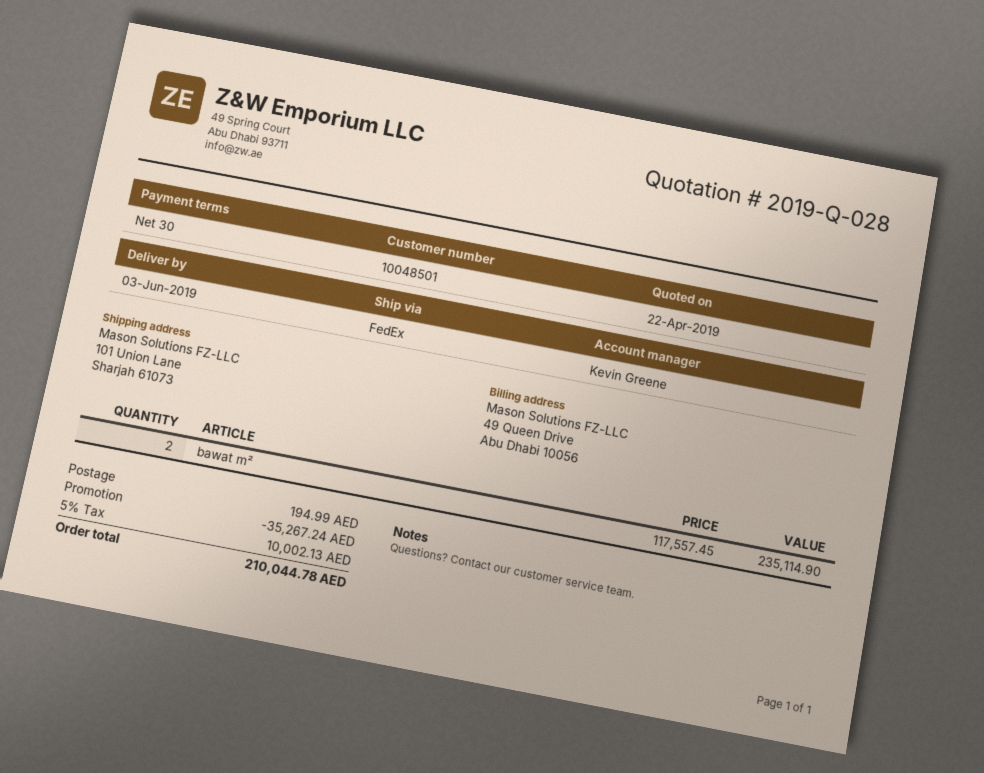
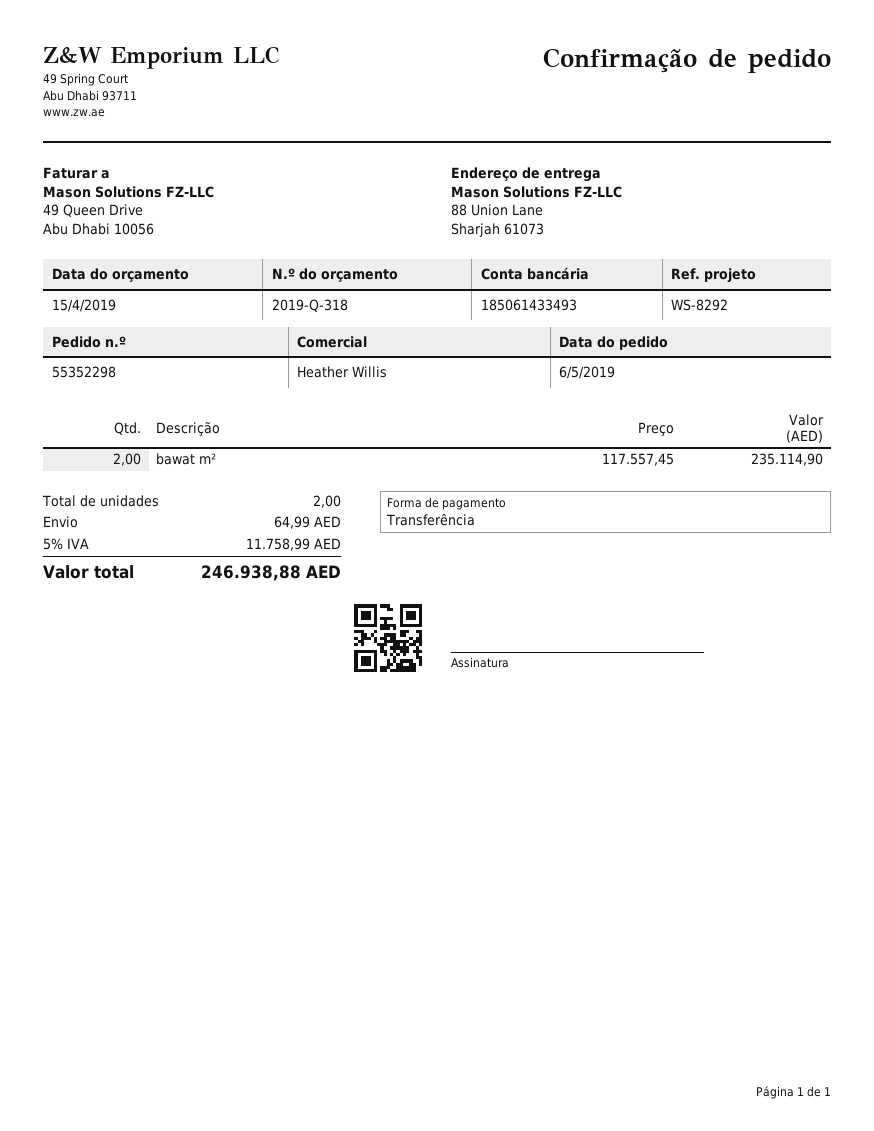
quote number: 2019-Q-028 -> 2019-Q-318
quote date: 2019-04-22 -> 2019-04-15
sales rep: Kevin Greene -> Heather Willis
ship to: 101 Union Lane, Sharjah 61073 -> 88 Union Lane, Sharjah 61073
discount: 35267.24 -> none
shipping: 194.99 -> 64.99
tax: 5% = 10002.13 -> 5% = 11758.99
total: 210044.78 -> 246938.88

